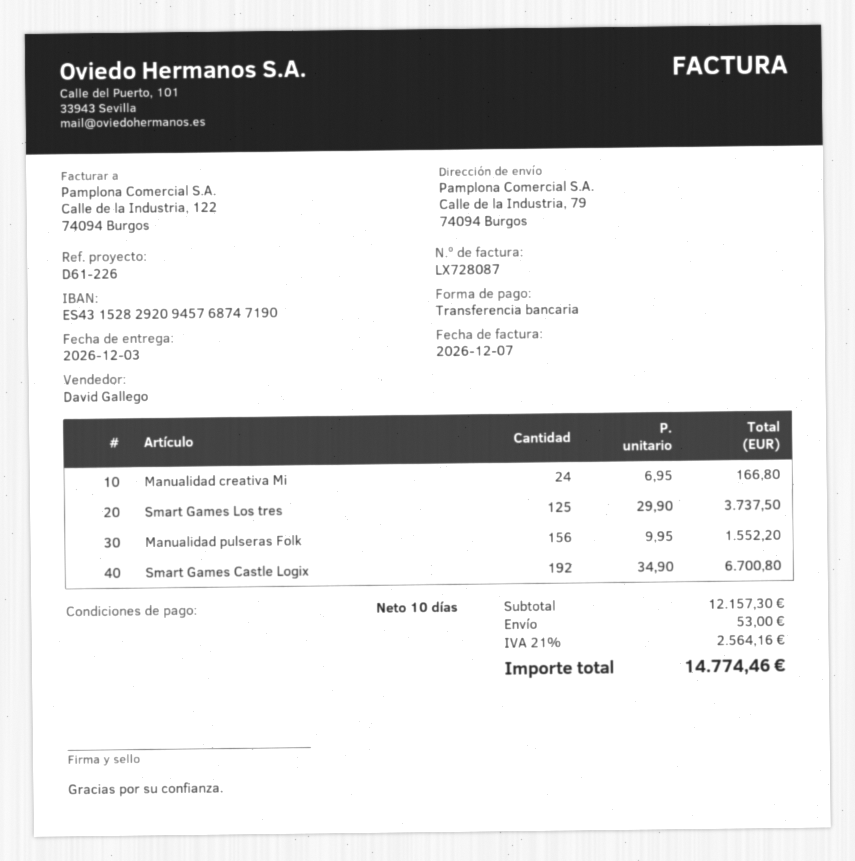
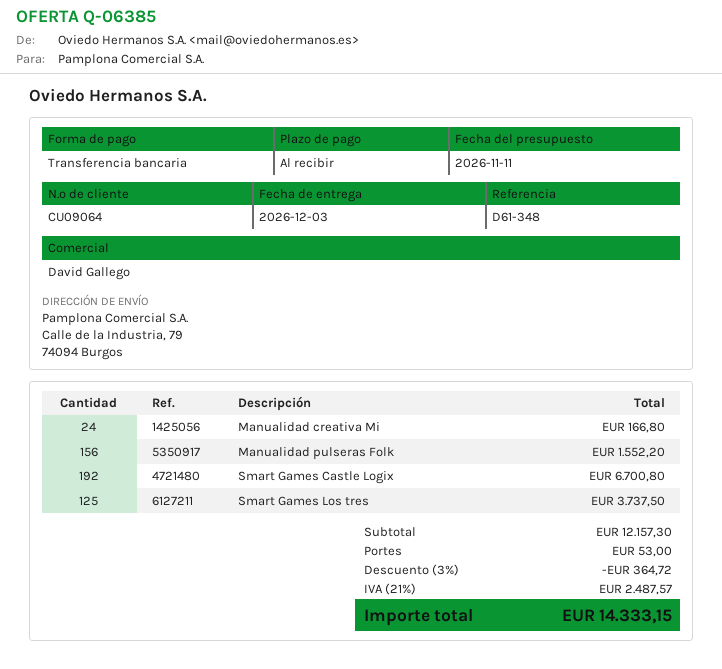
payment terms: 10 days -> on receipt
reference: D61-226 -> D61-348
discount: none -> 3% = 364.72
tax: 21% = 2564.16 -> 21% = 2487.57
total: 14774.46 -> 14333.15

